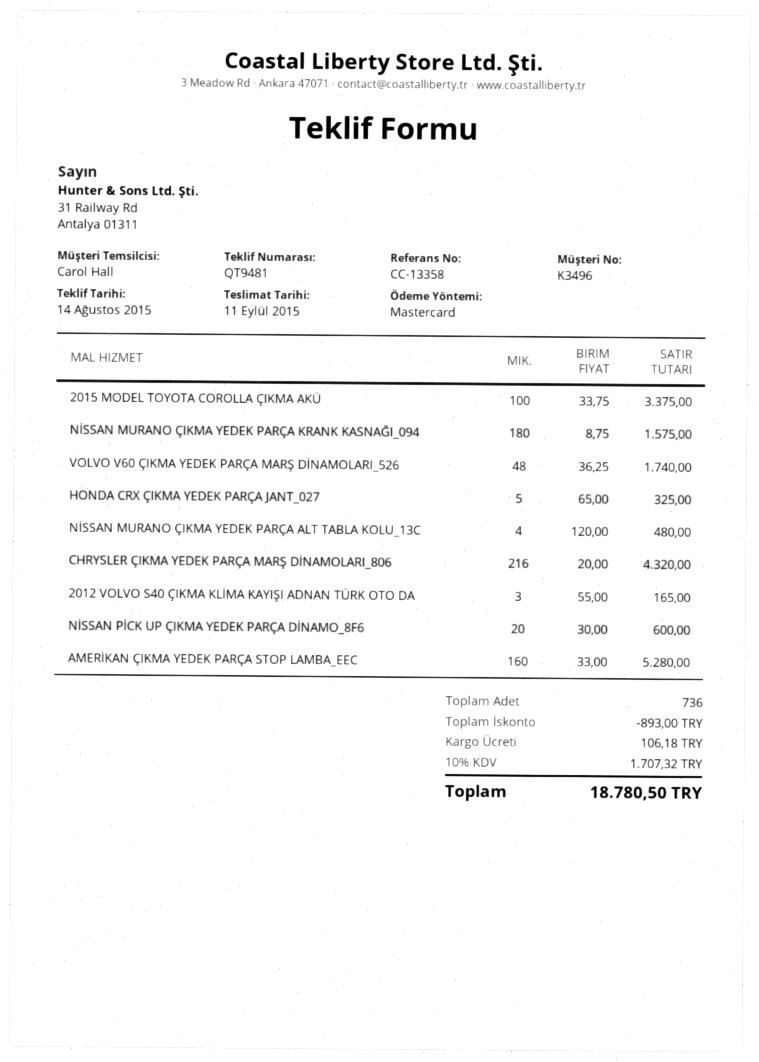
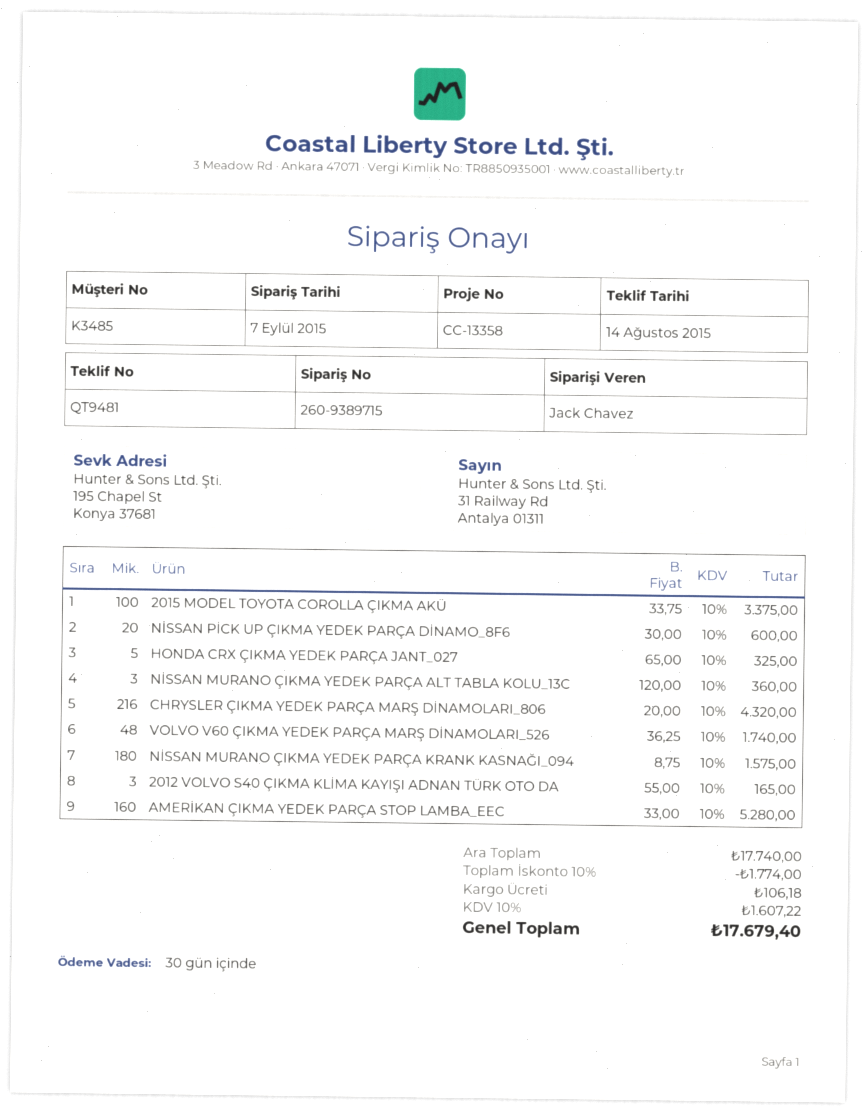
customer number: K3496 -> K3485
NİSSAN MURANO ÇIKMA YEDEK PARÇA ALT TABLA KOLU_13C: 4 x 120.00 = 480.00 -> 3 x 120.00 = 360.00
discount: 893.00 -> 1774.00
tax: 10% = 1707.32 -> 10% = 1607.22
total: 18780.50 -> 17679.40

